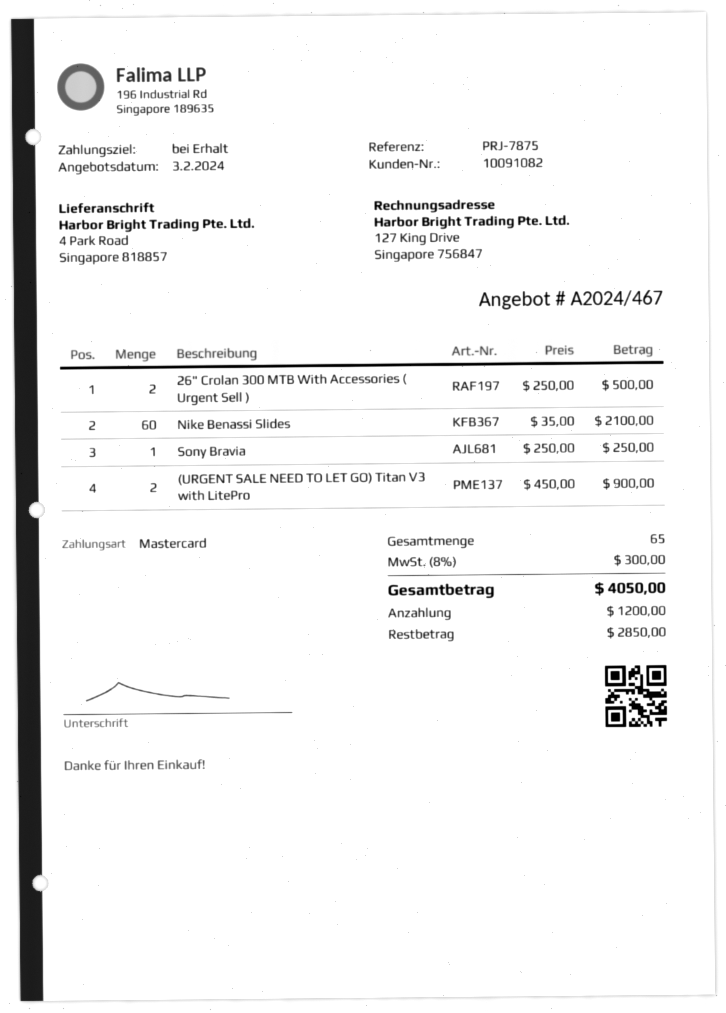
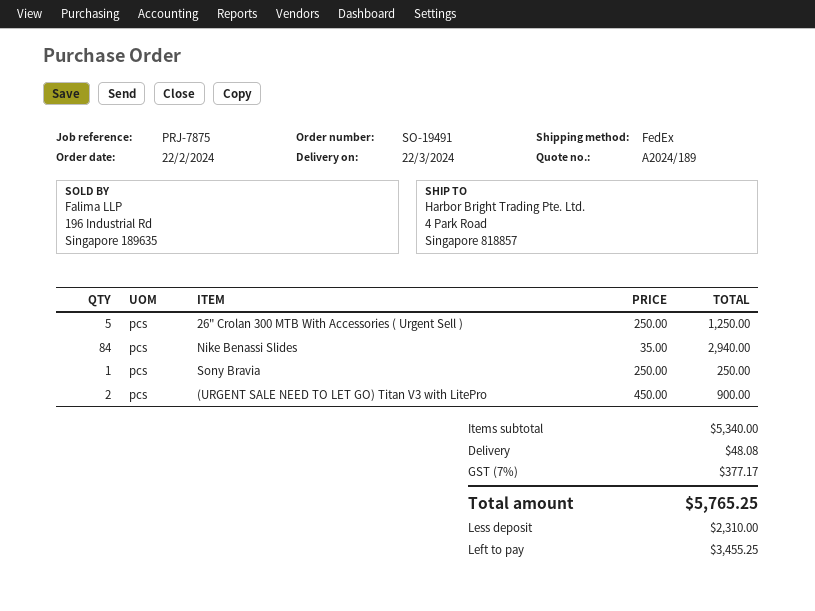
quote number: A2024/467 -> A2024/189
26" Crolan 300 MTB With Accessories ( Urgent Sell ): 2 x 250.00 = 500.00 -> 5 x 250.00 = 1250.00
Nike Benassi Slides: 60 x 35.00 = 2100.00 -> 84 x 35.00 = 2940.00
shipping: none -> 48.08
tax: 8% = 300.00 -> 7% = 377.17
total: 4050.00 -> 5765.25
deposit: 1200.00 -> 2310.00
balance: 2850.00 -> 3455.25

